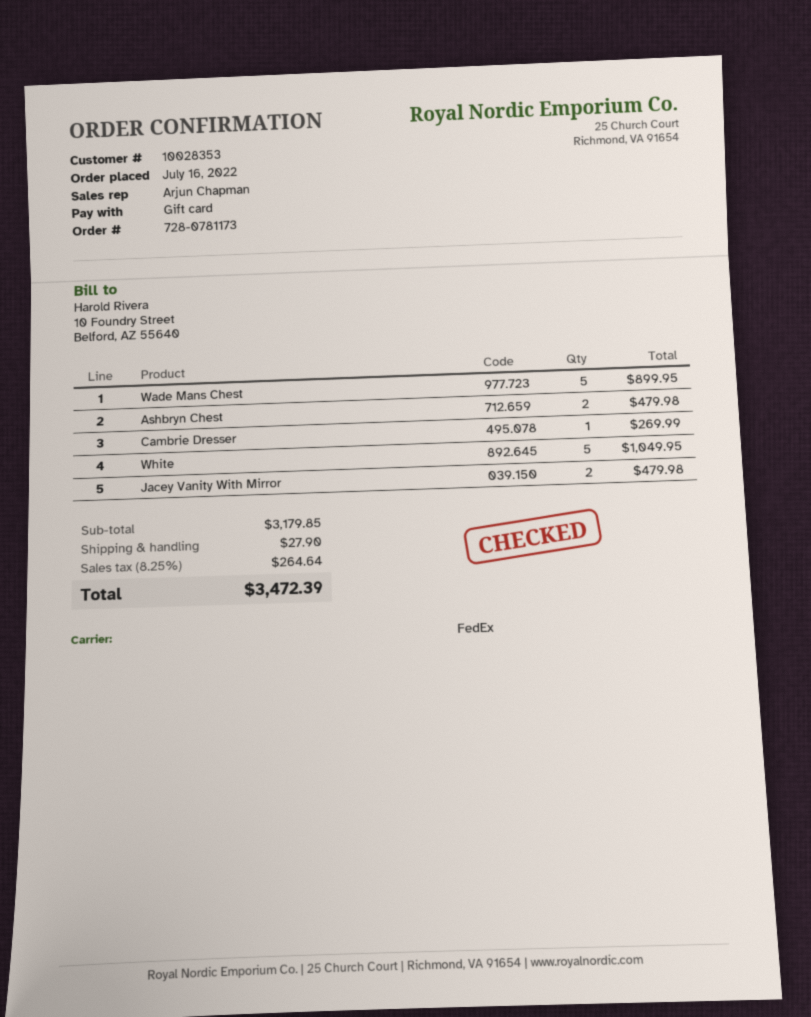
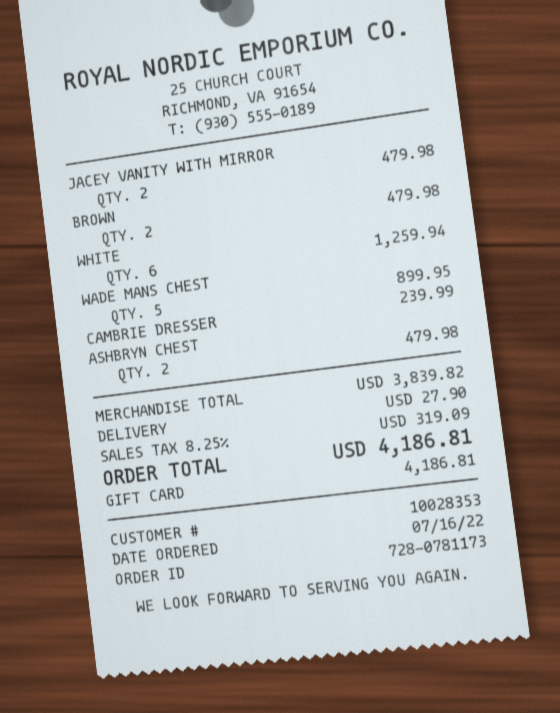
Cambrie Dresser: 1 for 269.99 -> 1 for 239.99
White: 5 for 1049.95 -> 6 for 1259.94
BROWN: none -> 2 for 479.98
subtotal: 3179.85 -> 3839.82
tax: 8.25% = 264.64 -> 8.25% = 319.09
total: 3472.39 -> 4186.81

